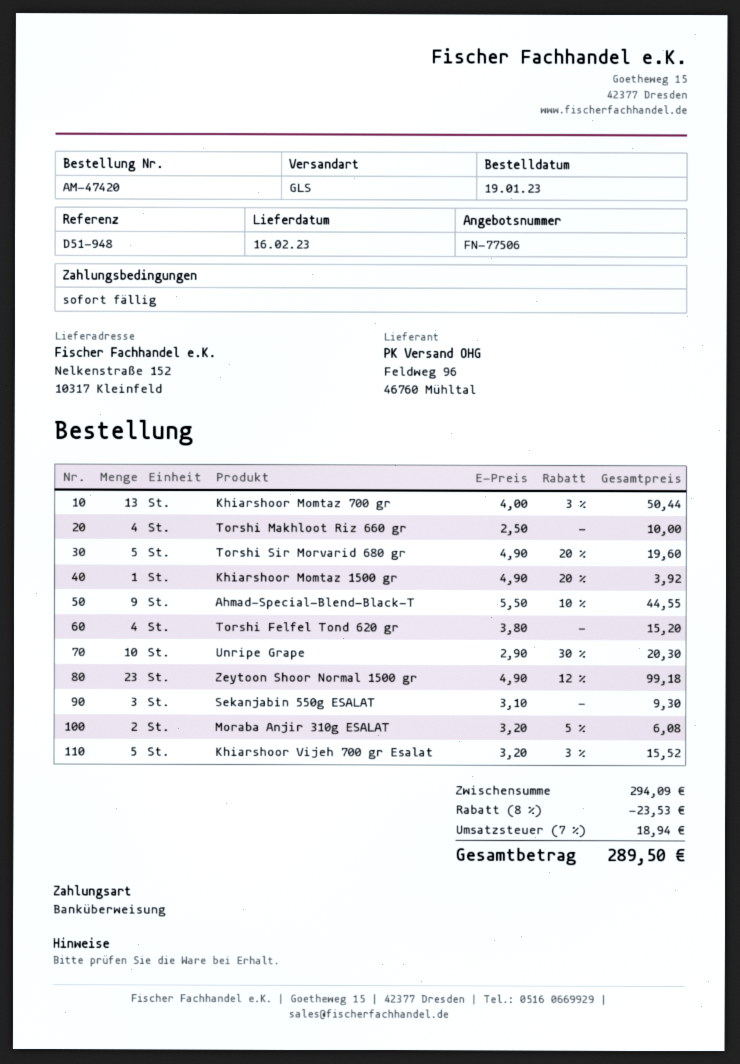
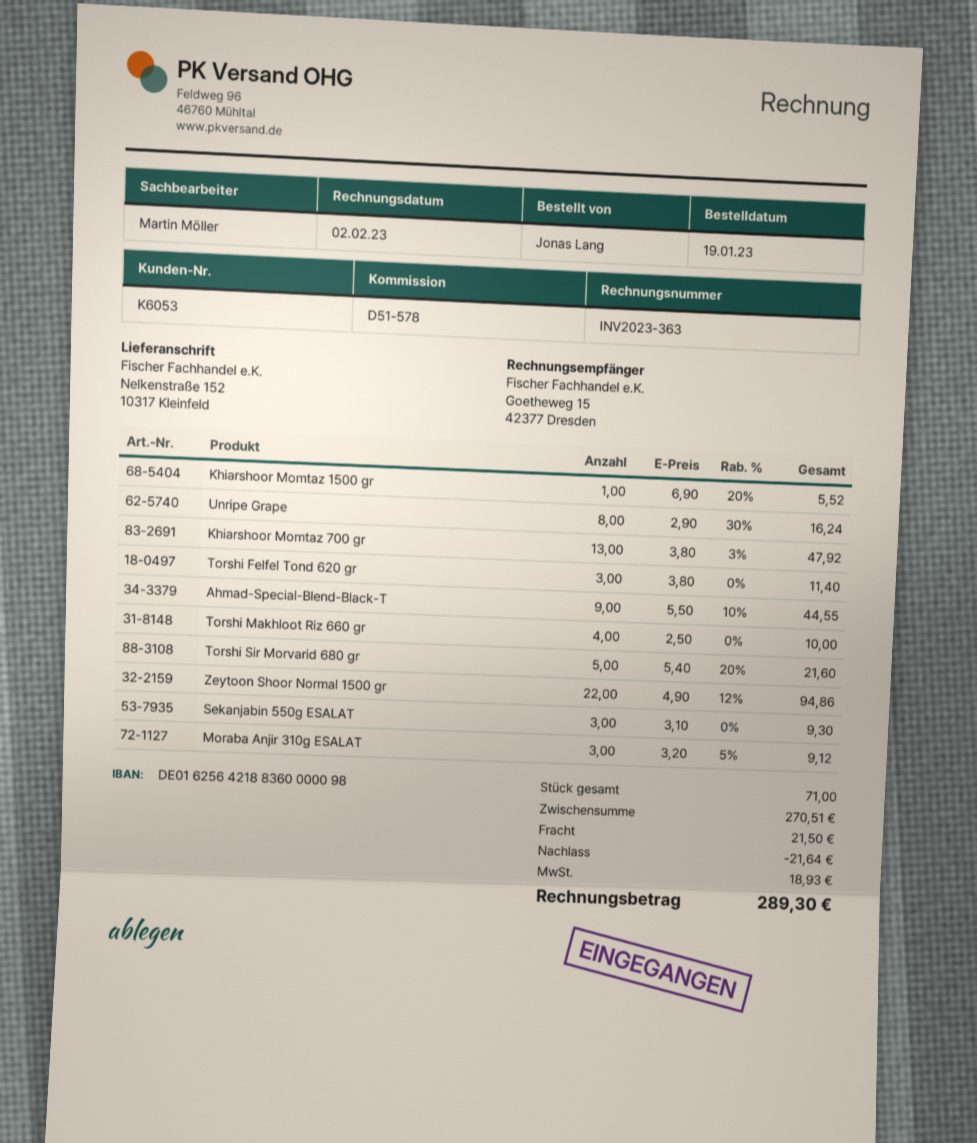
reference: D51-948 -> D51-578
Khiarshoor Momtaz 700 gr: 13 x 4.00 - 3% = 50.44 -> 13 x 3.80 - 3% = 47.92
Torshi Sir Morvarid 680 gr: 5 x 4.90 - 20% = 19.60 -> 5 x 5.40 - 20% = 21.60
Khiarshoor Momtaz 1500 gr: 1 x 4.90 - 20% = 3.92 -> 1 x 6.90 - 20% = 5.52
Torshi Felfel Tond 620 gr: 4 x 3.80 = 15.20 -> 3 x 3.80 = 11.40
Unripe Grape: 10 x 2.90 - 30% = 20.30 -> 8 x 2.90 - 30% = 16.24
Zeytoon Shoor Normal 1500 gr: 23 x 4.90 - 12% = 99.18 -> 22 x 4.90 - 12% = 94.86
Moraba Anjir 310g ESALAT: 2 x 3.20 - 5% = 6.08 -> 3 x 3.20 - 5% = 9.12
Khiarshoor Vijeh 700 gr Esalat: 5 x 3.20 - 3% = 15.52 -> none
subtotal: 294.09 -> 270.51
discount: 23.53 -> 21.64
shipping: none -> 21.50
tax: 18.94 -> 18.93
total: 289.50 -> 289.30

